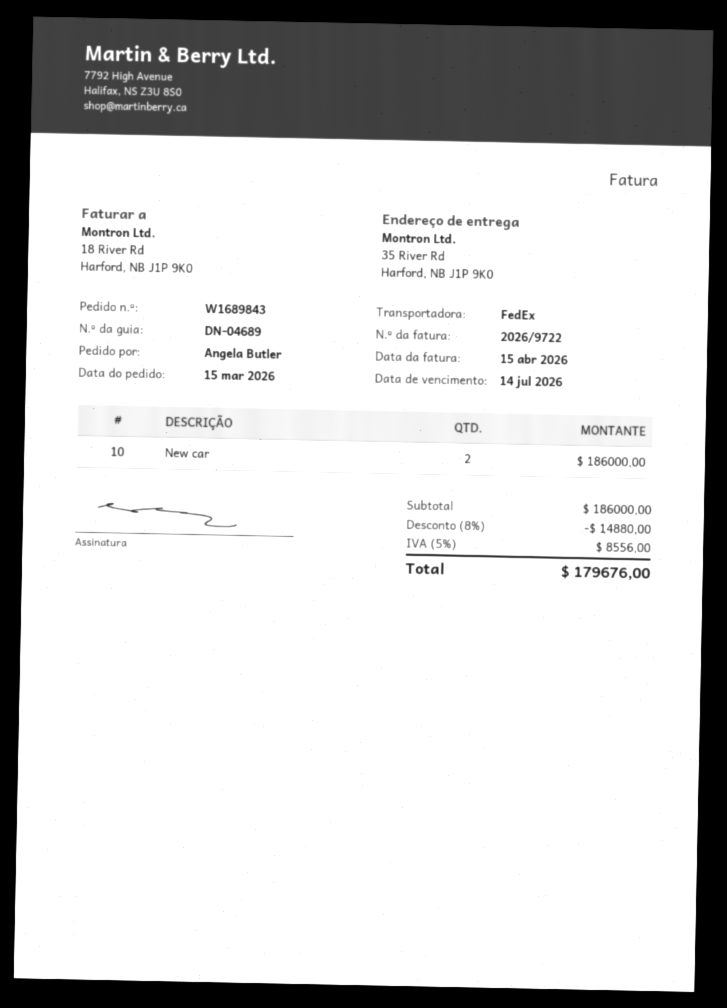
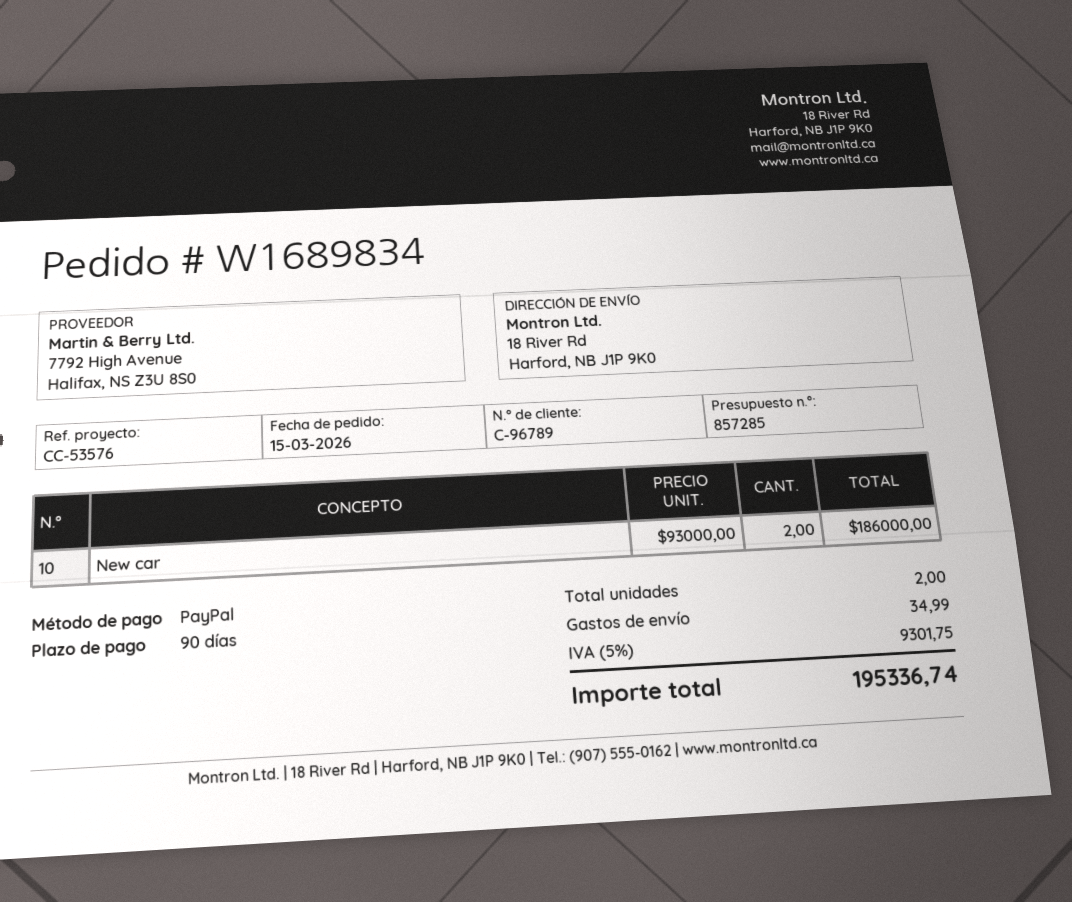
order number: W1689843 -> W1689834
ship to: 35 River Rd, Harford, NB J1P 9K0 -> 18 River Rd, Harford, NB J1P 9K0
discount: 8% = 14880.00 -> none
shipping: none -> 34.99
tax: 5% = 8556.00 -> 5% = 9301.75
total: 179676.00 -> 195336.74

